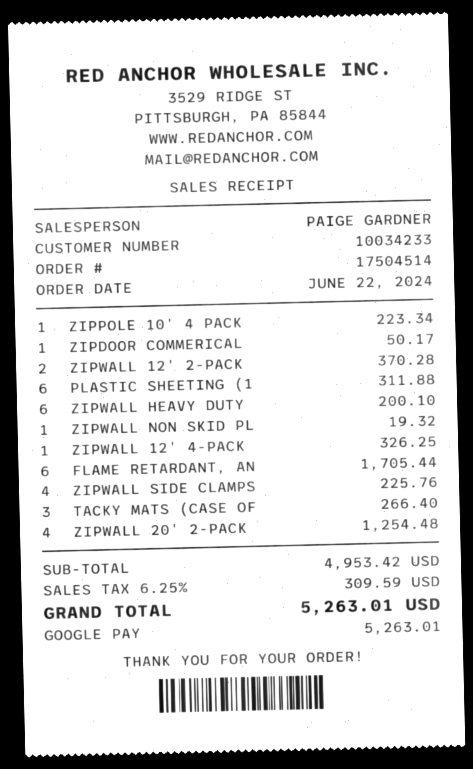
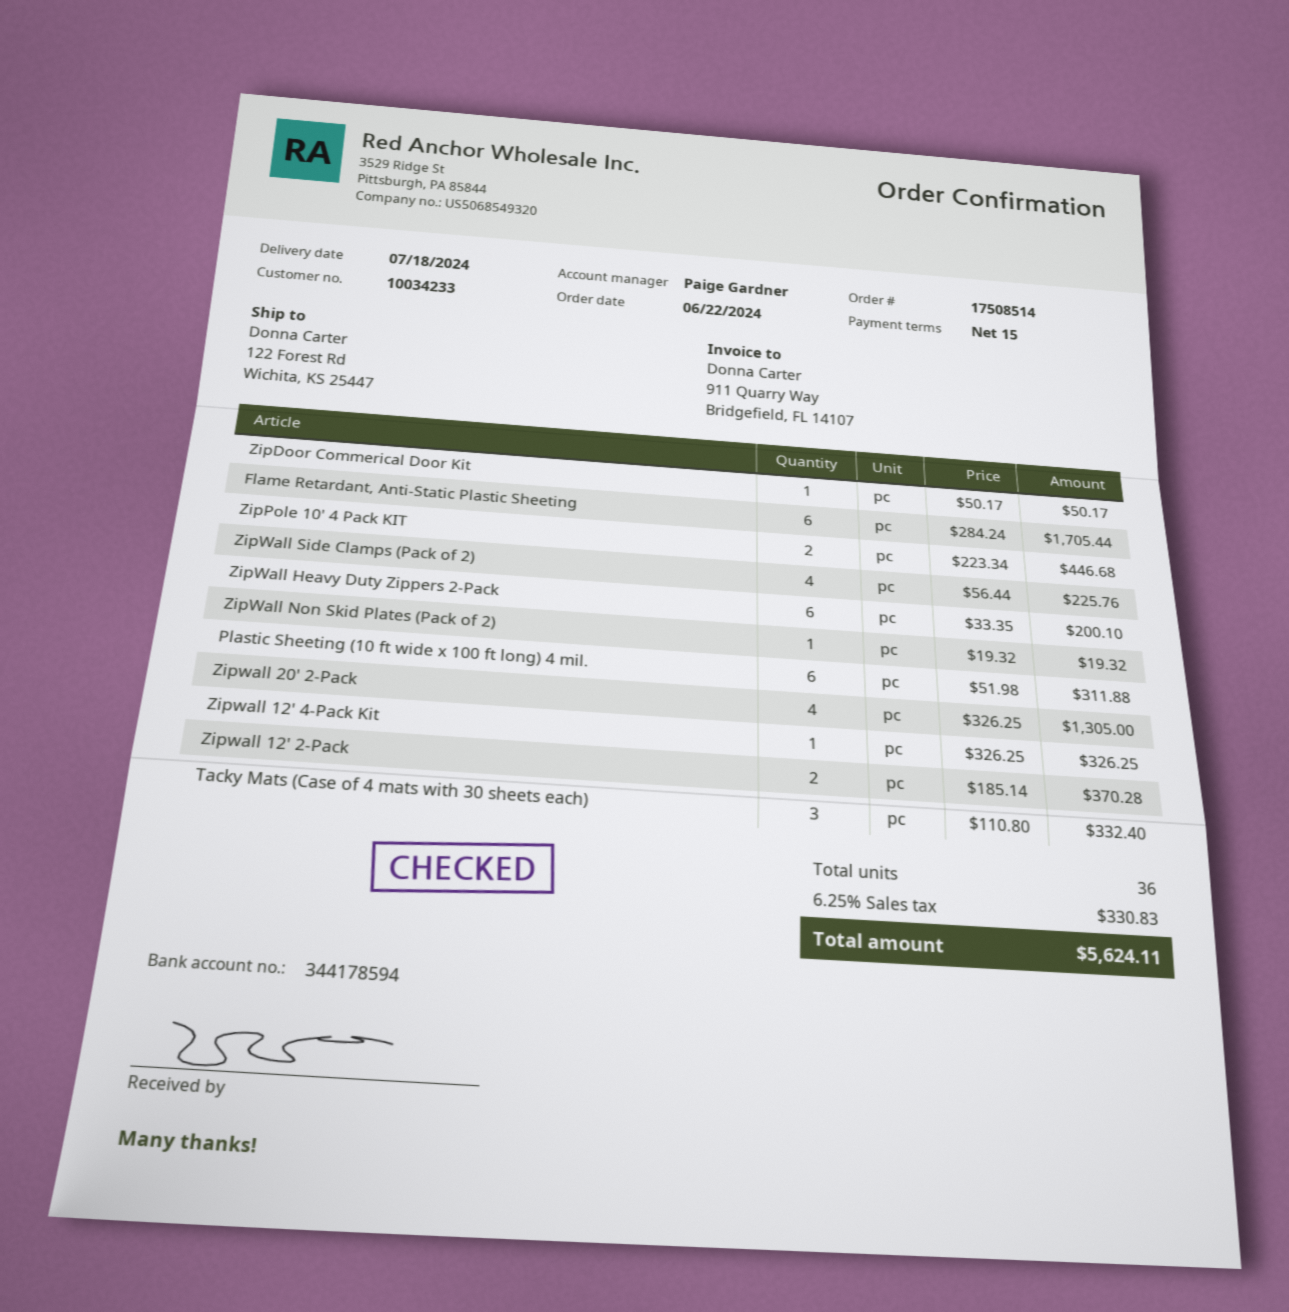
order number: 17504514 -> 17508514
ZIPPOLE 10' 4 PACK: 1 for 223.34 -> 2 for 446.68
TACKY MATS (CASE OF: 3 for 266.40 -> 3 for 332.40
ZIPWALL 20' 2-PACK: 4 for 1254.48 -> 4 for 1305.00
tax: 6.25% = 309.59 -> 6.25% = 330.83
total: 5263.01 -> 5624.11

